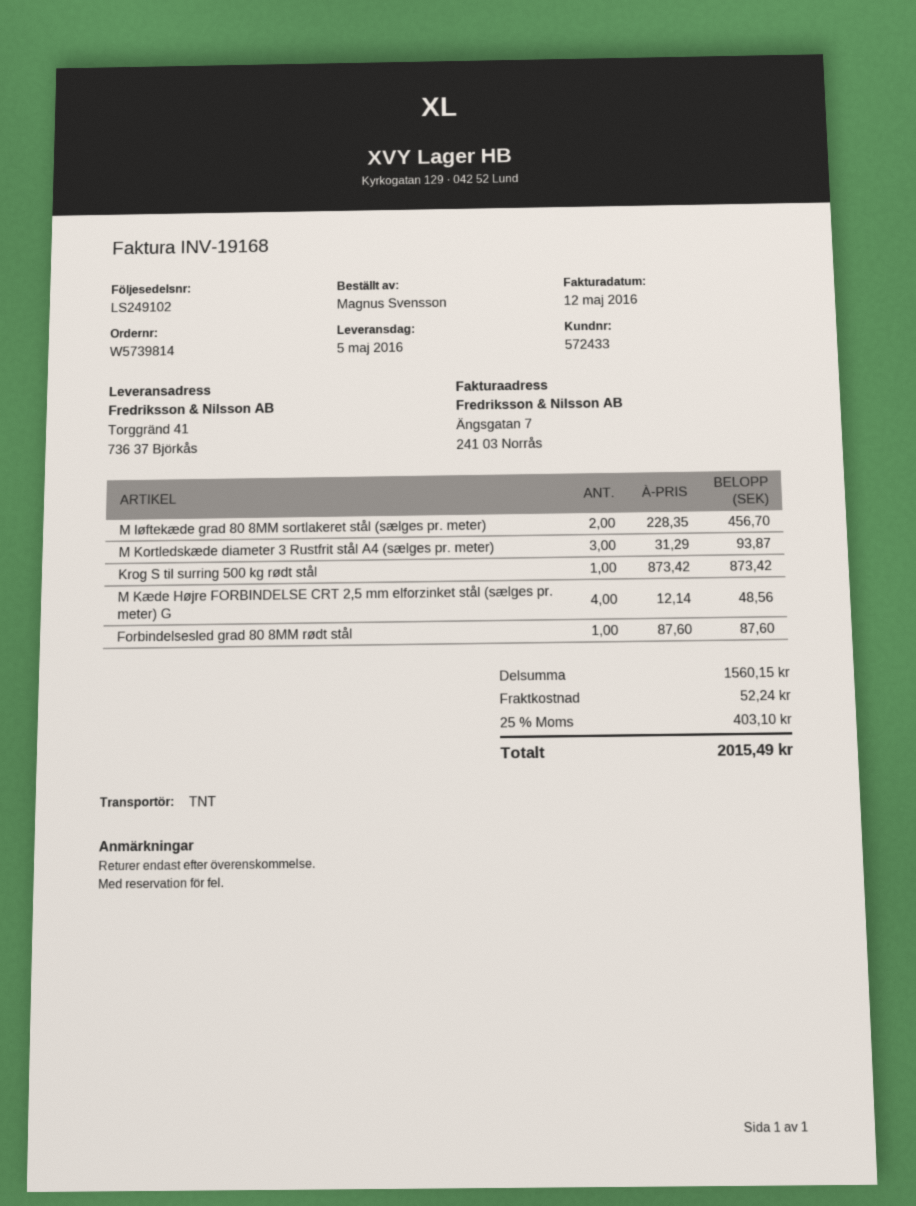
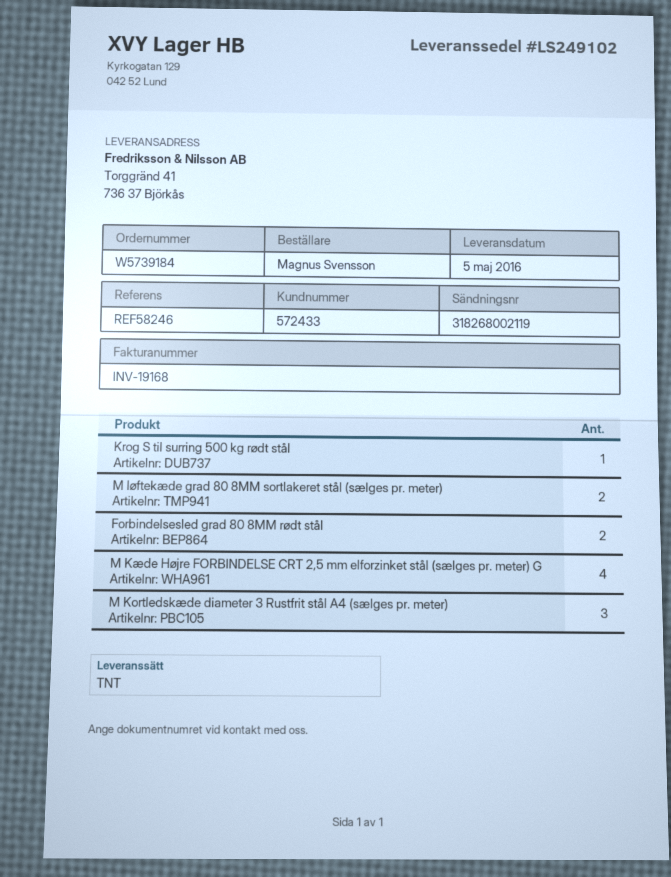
order number: W5739814 -> W5739184
Forbindelsesled grad 80 8MM rødt stål: 1 -> 2

